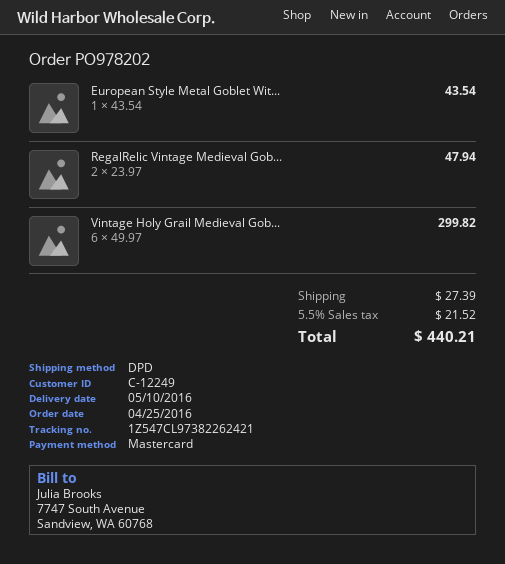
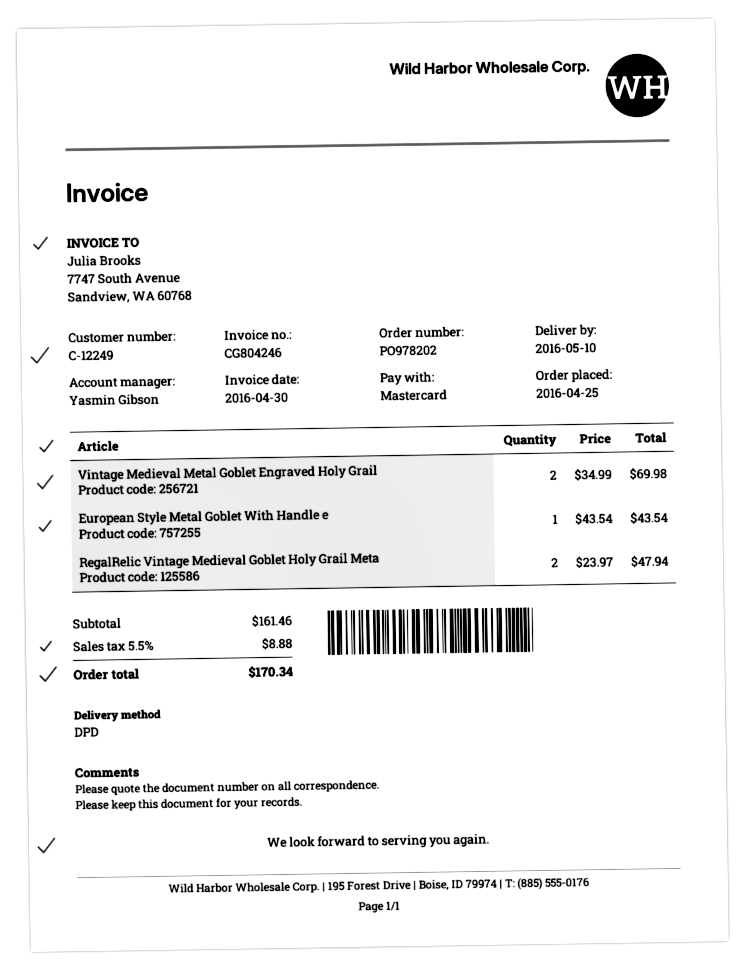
Vintage Holy Grail Medieval Gob...: 6 x 49.97 = 299.82 -> none
Vintage Medieval Metal Goblet Engraved Holy Grail: none -> 2 x 34.99 = 69.98
shipping: 27.39 -> none
tax: 5.5% = 21.52 -> 5.5% = 8.88
total: 440.21 -> 170.34

